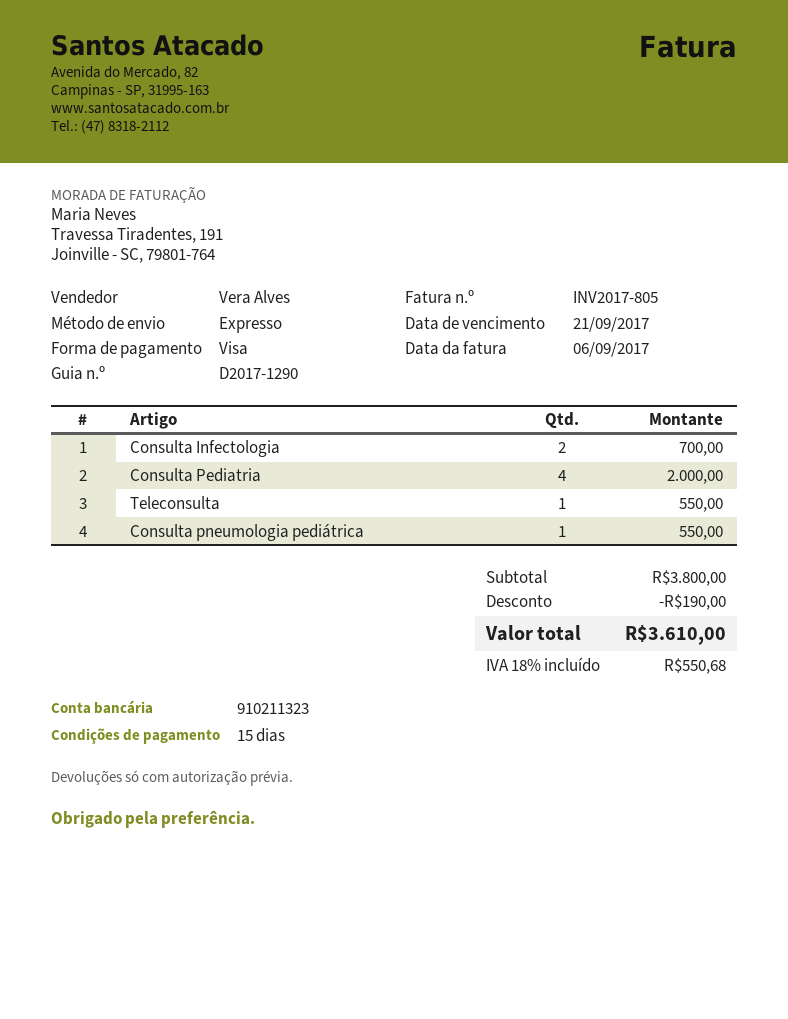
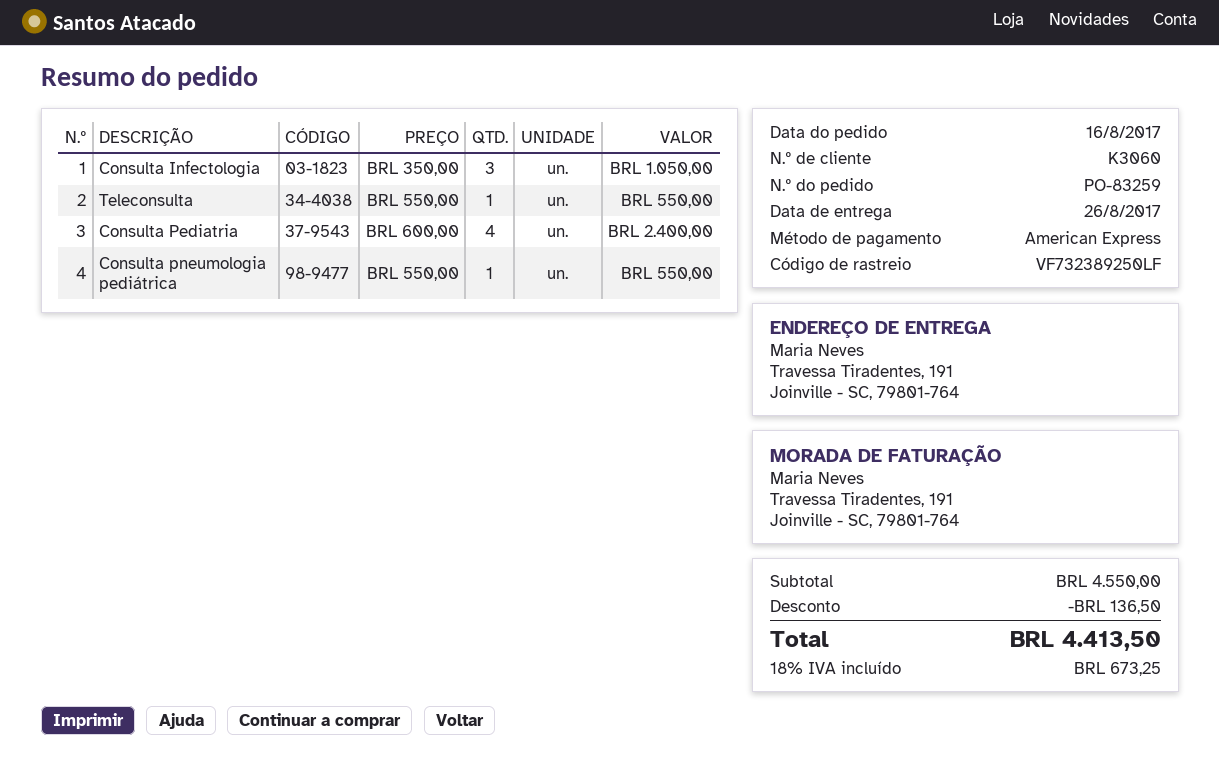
payment method: Visa -> American Express
Consulta Infectologia: 2 for 700.00 -> 3 for 1050.00
Consulta Pediatria: 4 for 2000.00 -> 4 for 2400.00
subtotal: 3800.00 -> 4550.00
discount: 190.00 -> 136.50
tax: 18% = 550.68 -> 18% = 673.25
total: 3610.00 -> 4413.50

